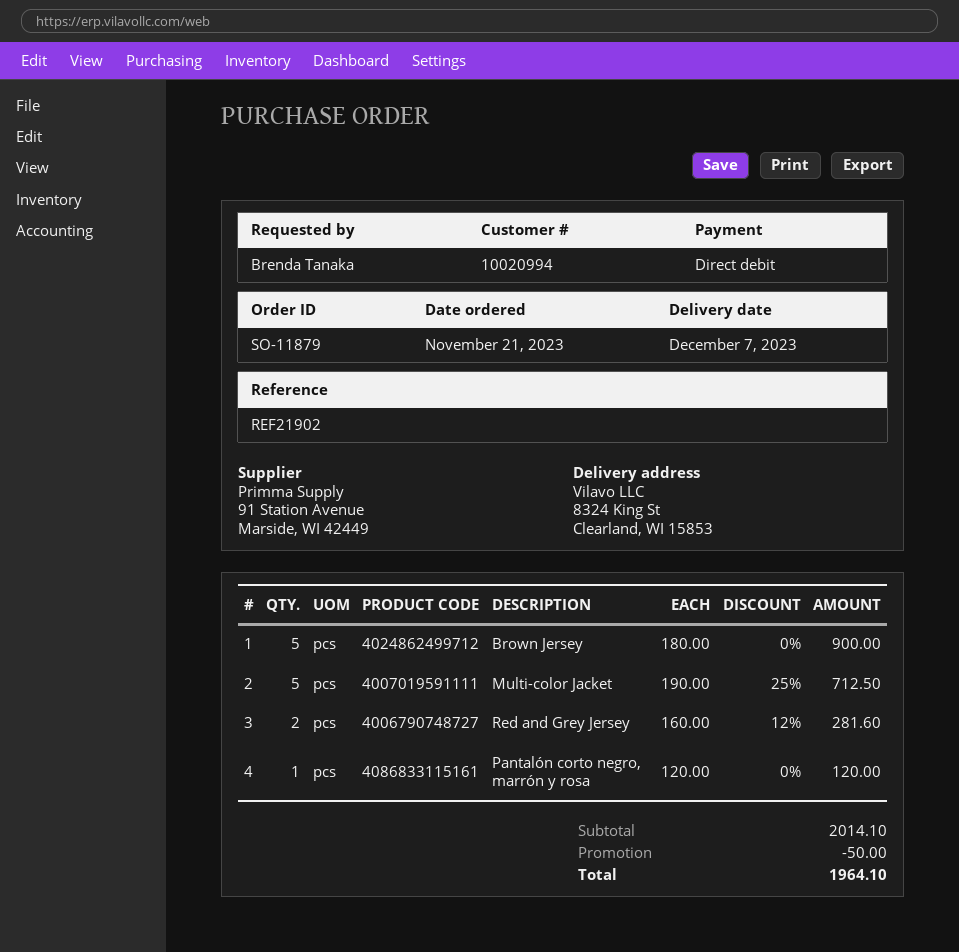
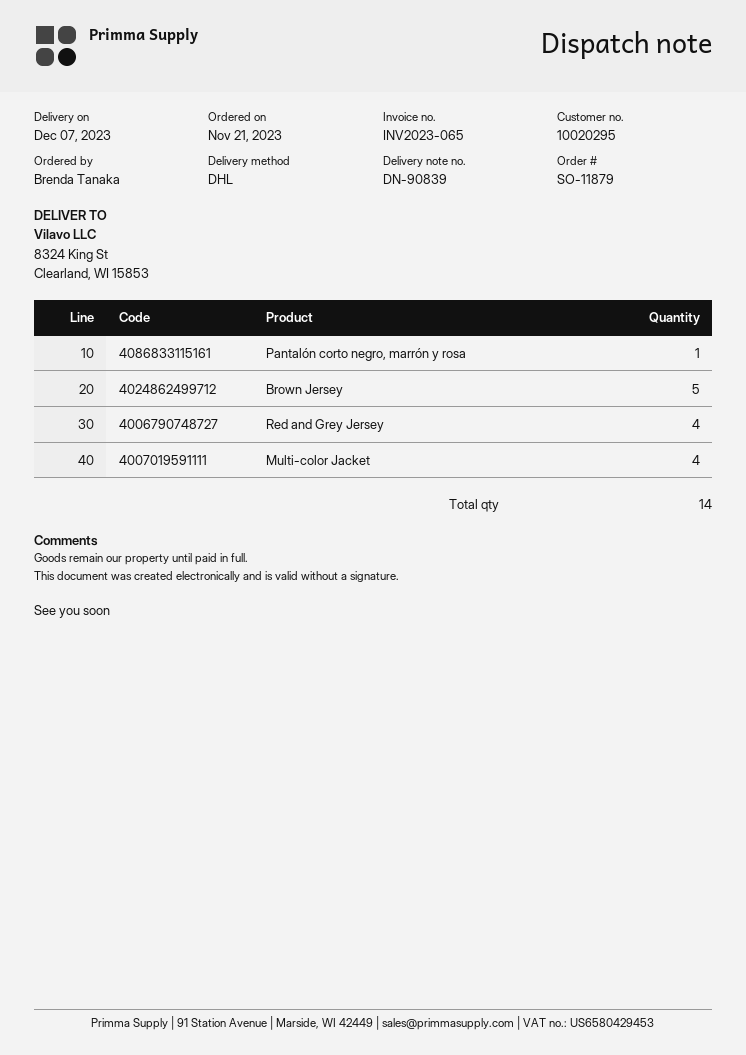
customer number: 10020994 -> 10020295
Multi-color Jacket: 5 -> 4
Red and Grey Jersey: 2 -> 4

